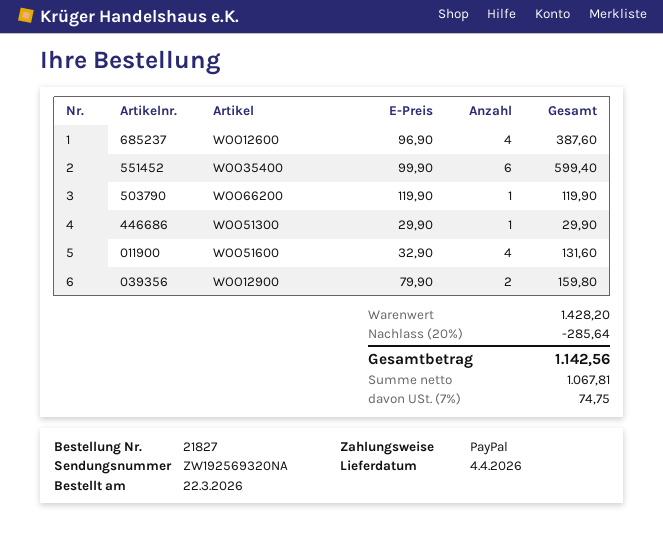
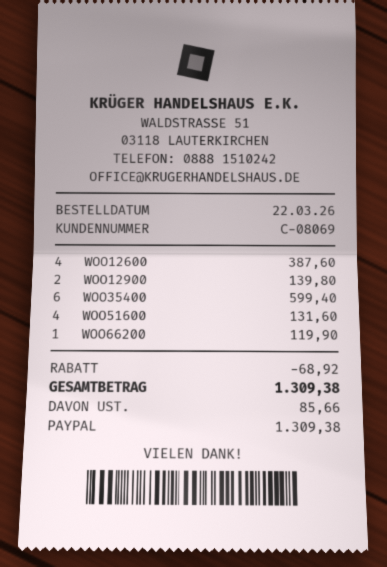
WOO51300: 1 for 29.90 -> none
WOO12900: 2 for 159.80 -> 2 for 139.80
discount: 285.64 -> 68.92
tax: 74.75 -> 85.66
total: 1142.56 -> 1309.38

